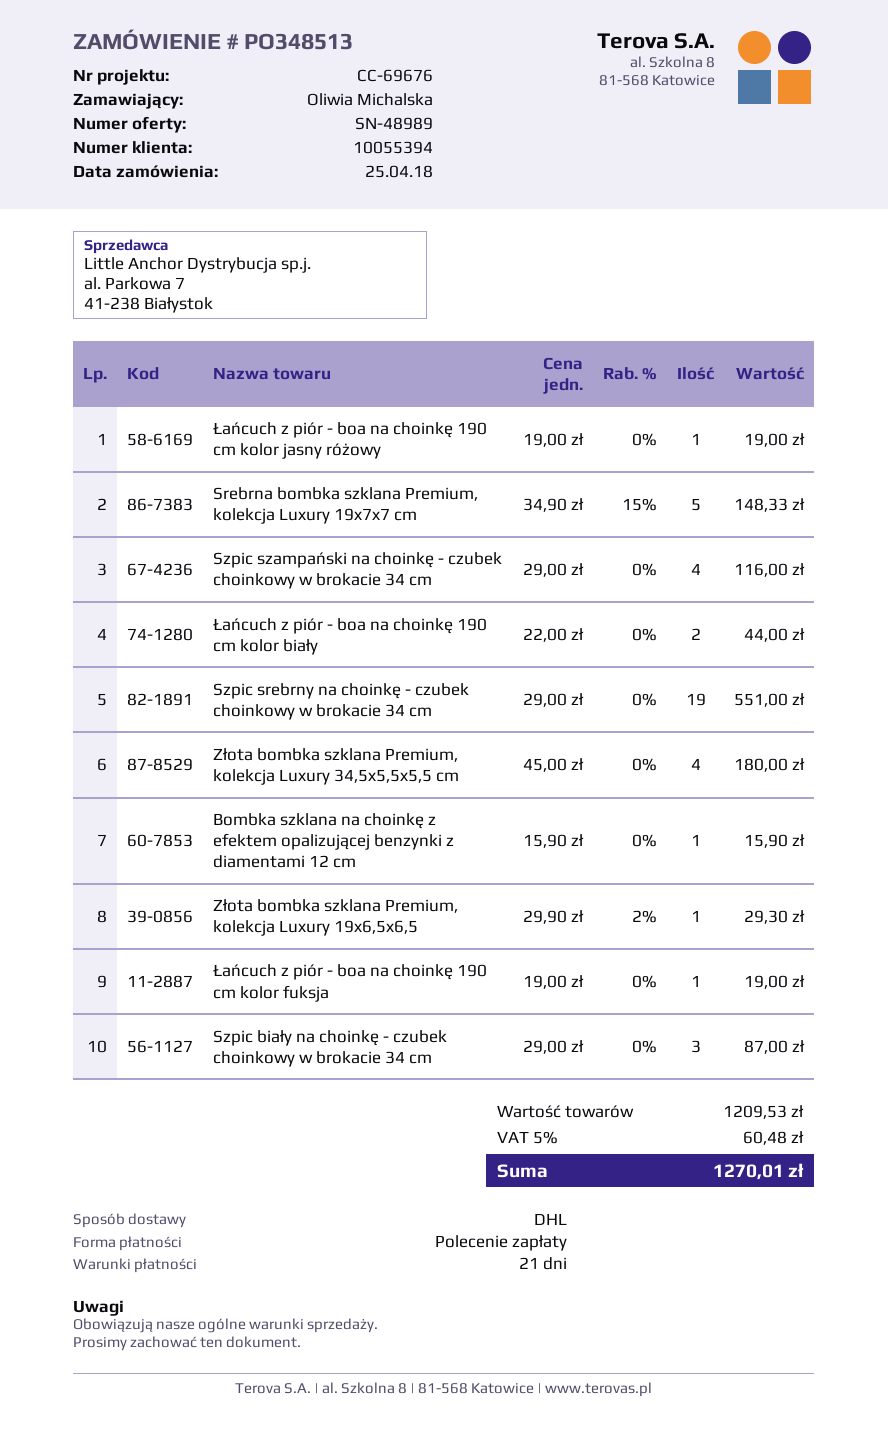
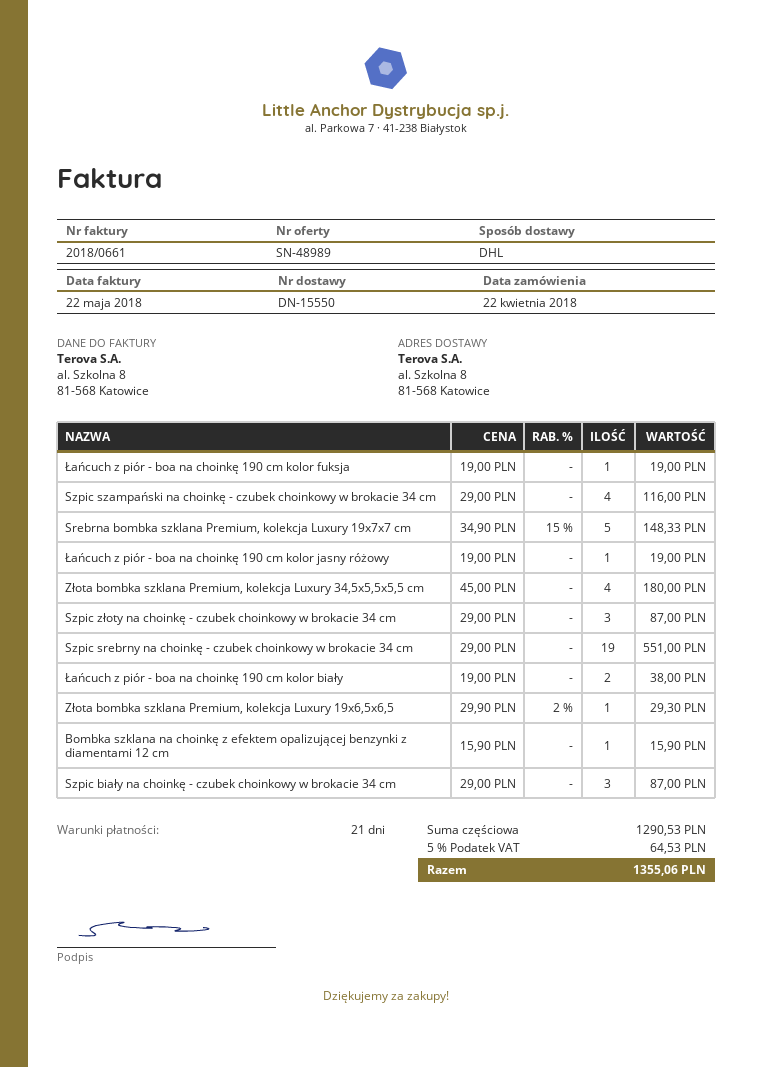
order date: 2018-04-25 -> 2018-04-22
Łańcuch z piór - boa na choinkę 190 cm kolor biały: 2 x 22.00 = 44.00 -> 2 x 19.00 = 38.00
Szpic złoty na choinkę - czubek choinkowy w brokacie 34 cm: none -> 3 x 29.00 = 87.00
subtotal: 1209.53 -> 1290.53
tax: 5% = 60.48 -> 5% = 64.53
total: 1270.01 -> 1355.06

